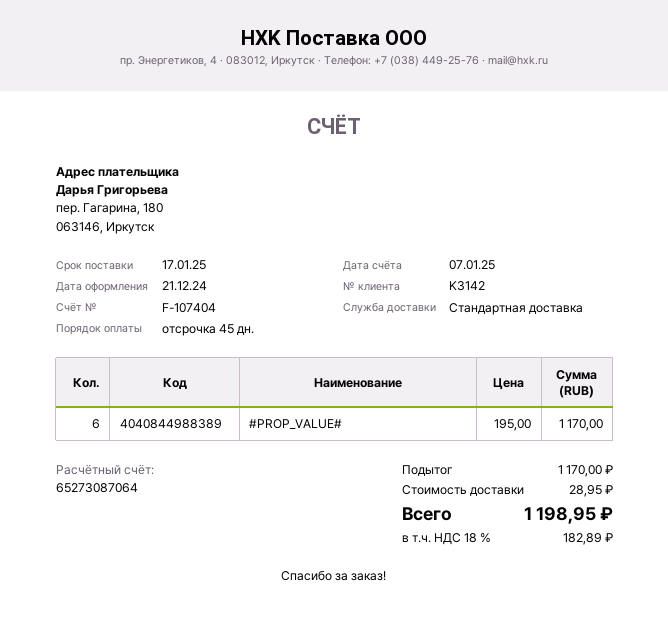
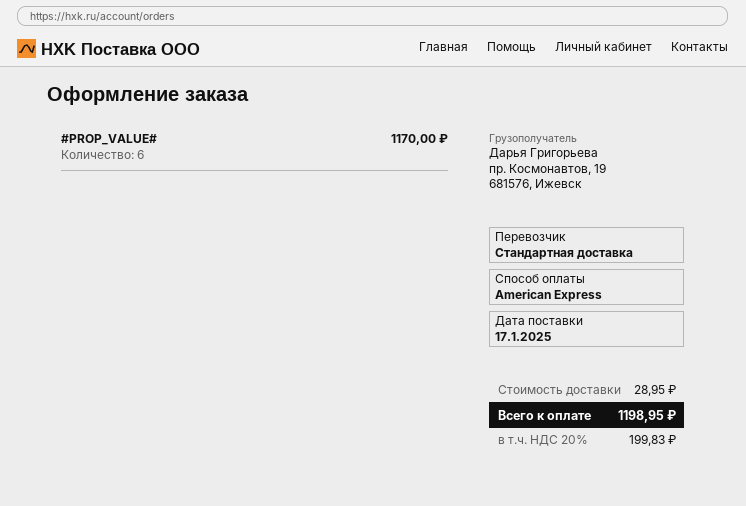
tax: 18% = 182.89 -> 20% = 199.83

